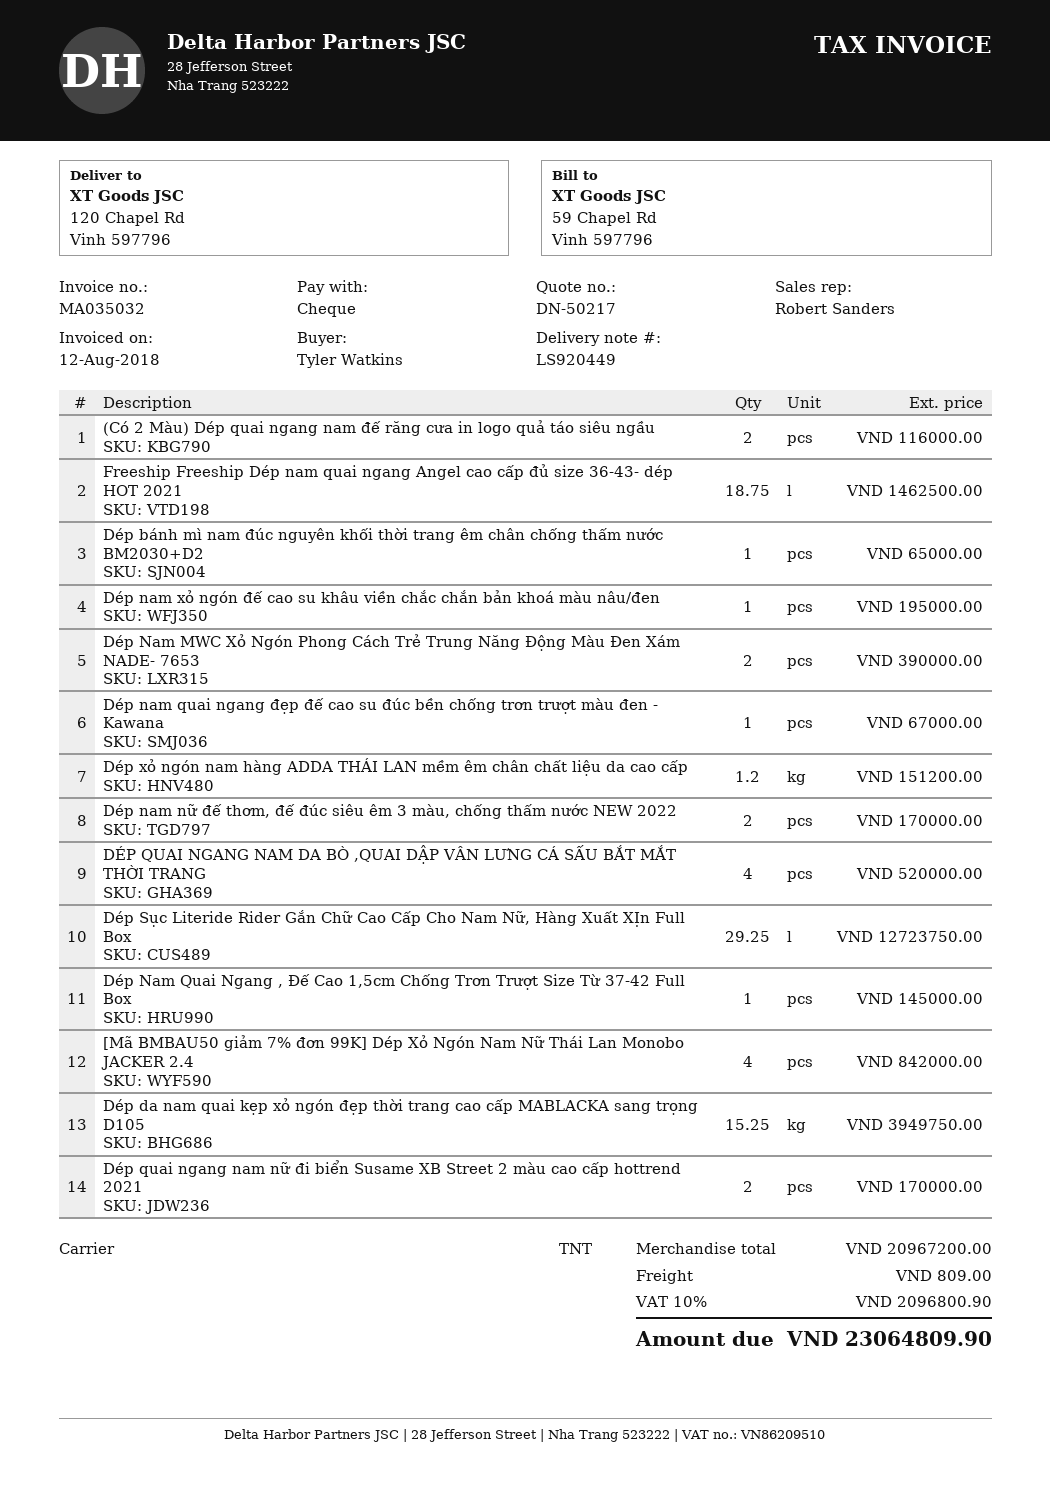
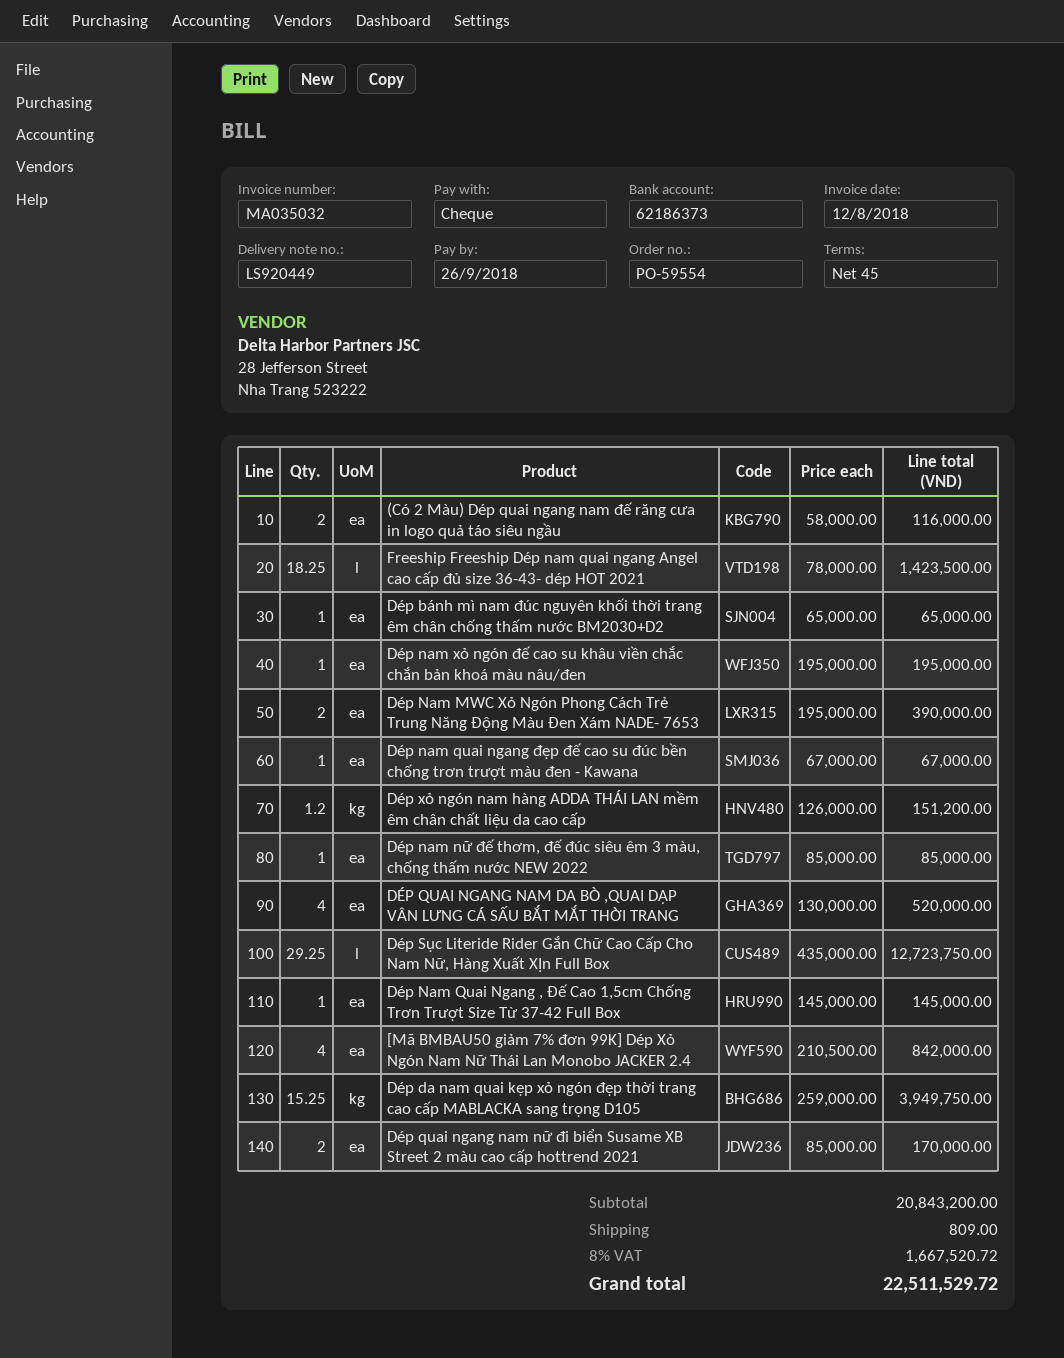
Freeship Freeship Dép nam quai ngang Angel cao cấp đủ size 36-43- dép HOT 2021: 18.75 for 1462500.00 -> 18.25 for 1423500.00
Dép nam nữ đế thơm, đế đúc siêu êm 3 màu, chống thấm nước NEW 2022: 2 for 170000.00 -> 1 for 85000.00
subtotal: 20967200.00 -> 20843200.00
tax: 10% = 2096800.90 -> 8% = 1667520.72
total: 23064809.90 -> 22511529.72

